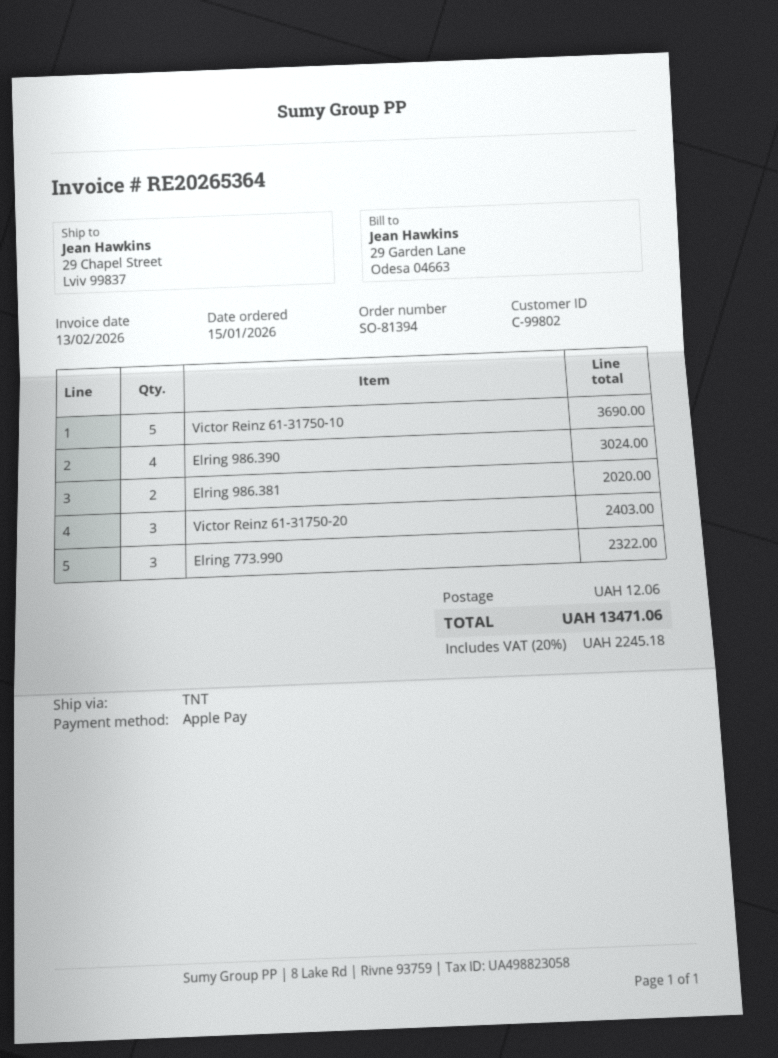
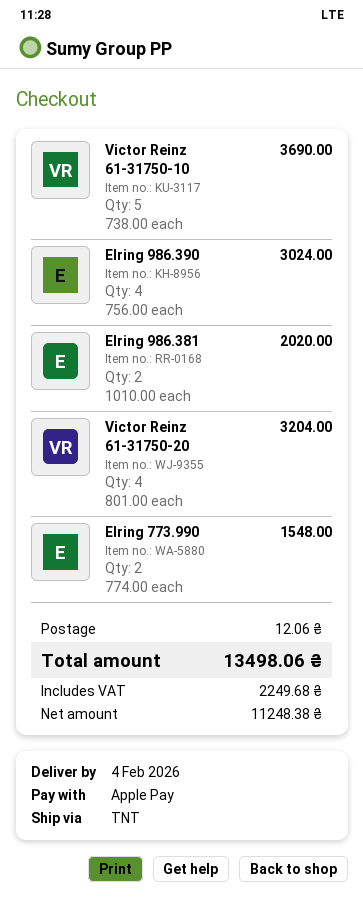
Victor Reinz 61-31750-20: 3 for 2403.00 -> 4 for 3204.00
Elring 773.990: 3 for 2322.00 -> 2 for 1548.00
tax: 2245.18 -> 2249.68
total: 13471.06 -> 13498.06

